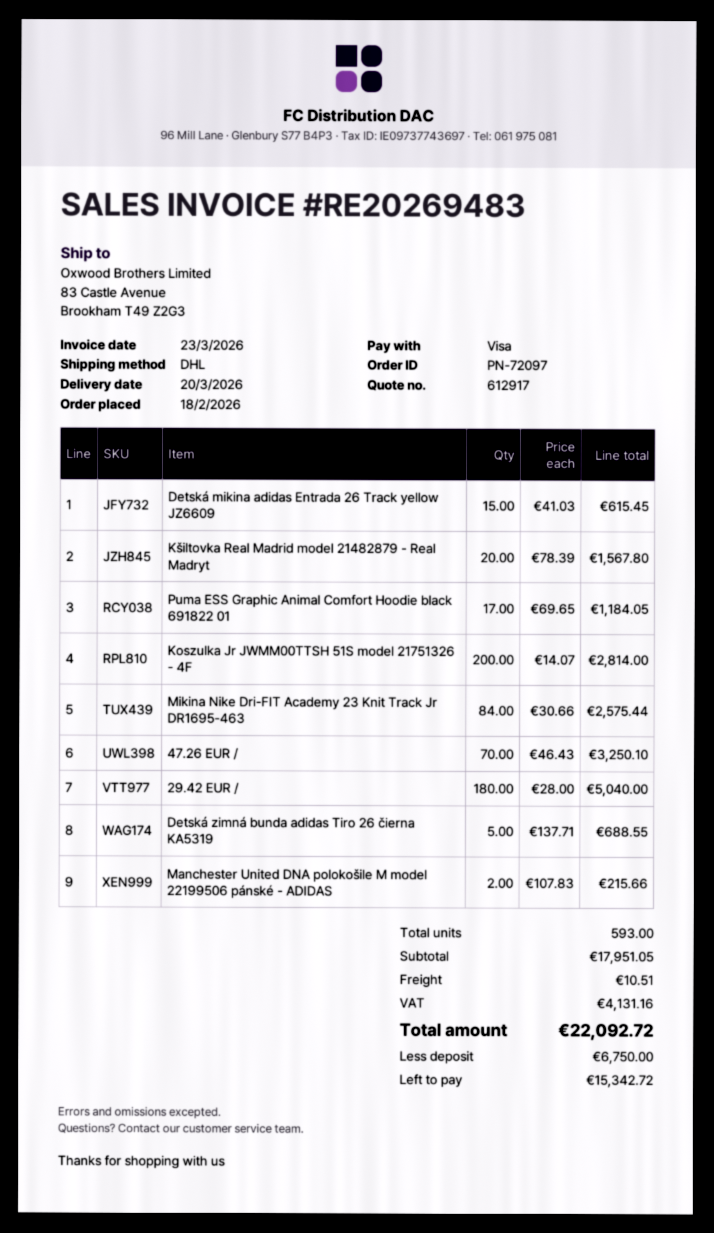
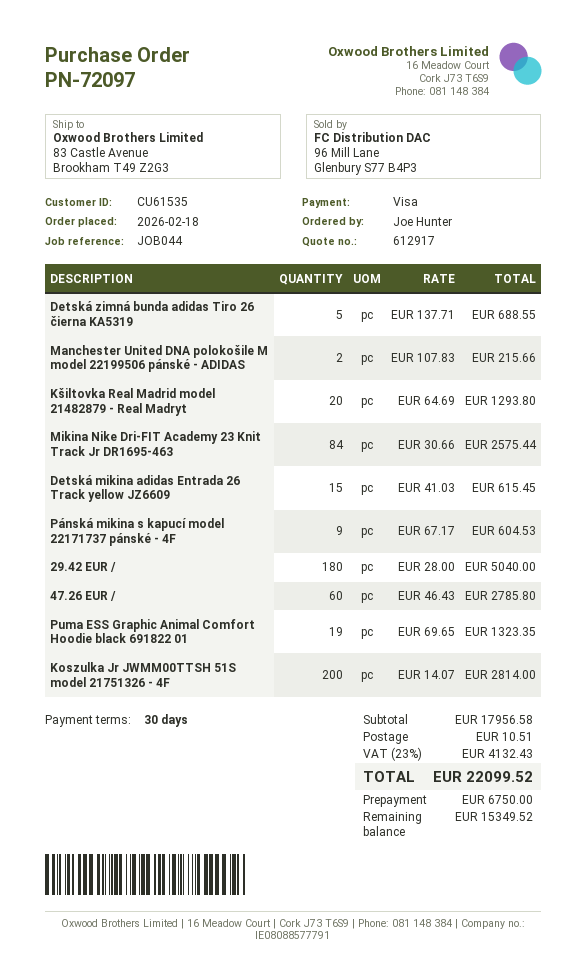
Kšiltovka Real Madrid model 21482879 - Real Madryt: 20 x 78.39 = 1567.80 -> 20 x 64.69 = 1293.80
Puma ESS Graphic Animal Comfort Hoodie black 691822 01: 17 x 69.65 = 1184.05 -> 19 x 69.65 = 1323.35
47.26 EUR /: 70 x 46.43 = 3250.10 -> 60 x 46.43 = 2785.80
Pánská mikina s kapucí model 22171737 pánské - 4F: none -> 9 x 67.17 = 604.53
subtotal: 17951.05 -> 17956.58
tax: 4131.16 -> 4132.43
total: 22092.72 -> 22099.52
balance: 15342.72 -> 15349.52

